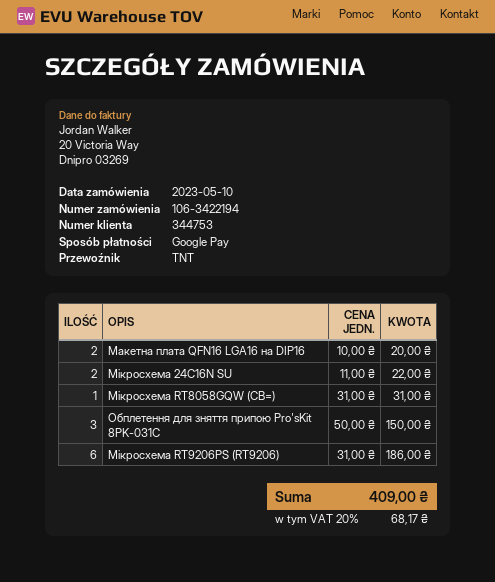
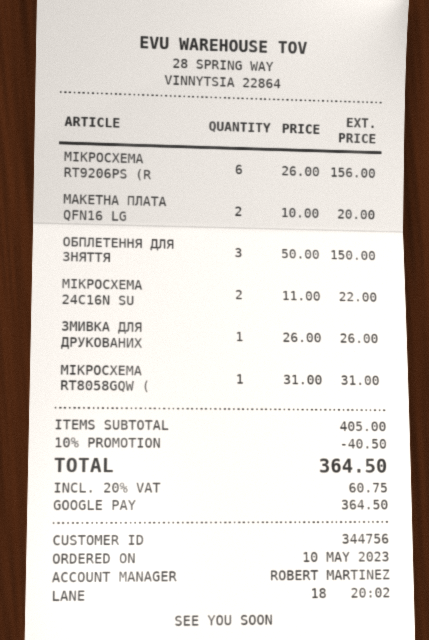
customer number: 344753 -> 344756
Мікросхема RT9206PS (RT9206): 6 x 31.00 = 186.00 -> 6 x 26.00 = 156.00
ЗМИВКА ДЛЯ ДРУКОВАНИХ: none -> 1 x 26.00 = 26.00
discount: none -> 10% = 40.50
tax: 20% = 68.17 -> 20% = 60.75
total: 409.00 -> 364.50

